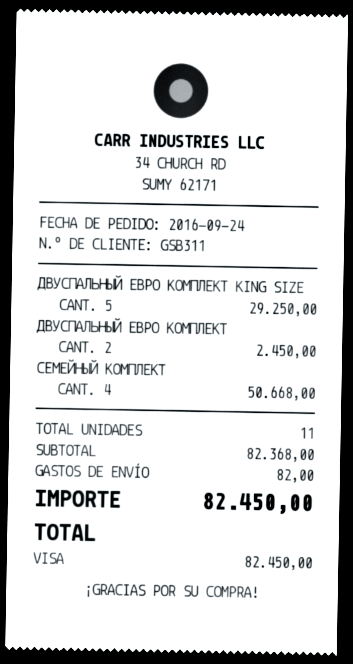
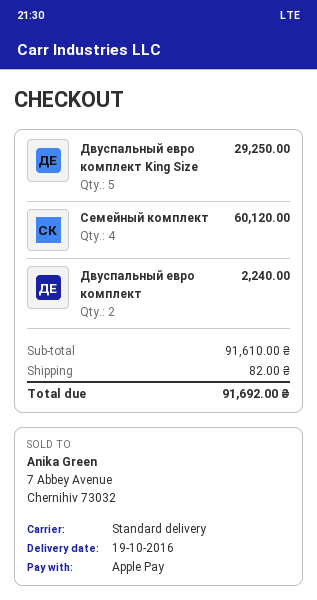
payment method: Visa -> Apple Pay
ДВУСПАЛЬНЫЙ ЕВРО КОМПЛЕКТ: 2 for 2450.00 -> 2 for 2240.00
СЕМЕЙНЫЙ КОМПЛЕКТ: 4 for 50668.00 -> 4 for 60120.00
subtotal: 82368.00 -> 91610.00
total: 82450.00 -> 91692.00

